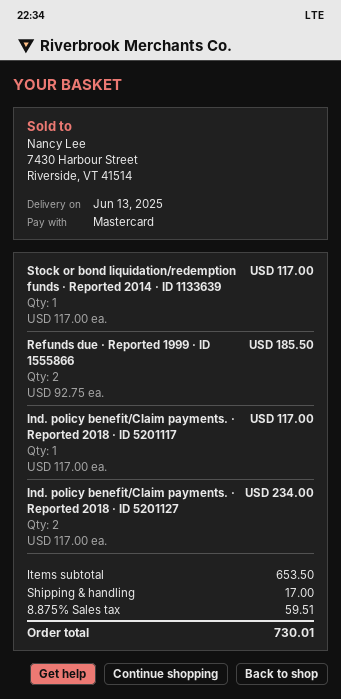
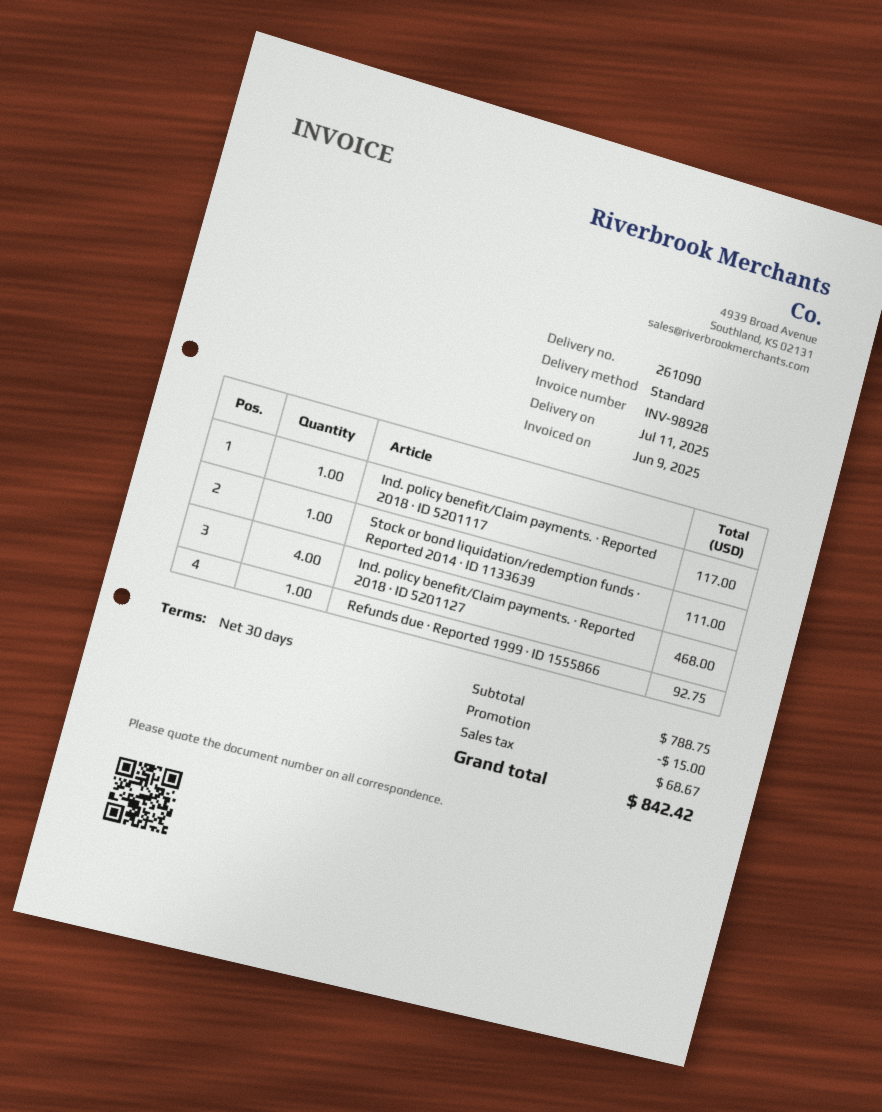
delivery date: 2025-06-13 -> 2025-07-11
Stock or bond liquidation/redemption funds · Reported 2014 · ID 1133639: 1 for 117.00 -> 1 for 111.00
Refunds due · Reported 1999 · ID 1555866: 2 for 185.50 -> 1 for 92.75
Ind. policy benefit/Claim payments. · Reported 2018 · ID 5201127: 2 for 234.00 -> 4 for 468.00
subtotal: 653.50 -> 788.75
discount: none -> 15.00
shipping: 17.00 -> none
tax: 59.51 -> 68.67
total: 730.01 -> 842.42

